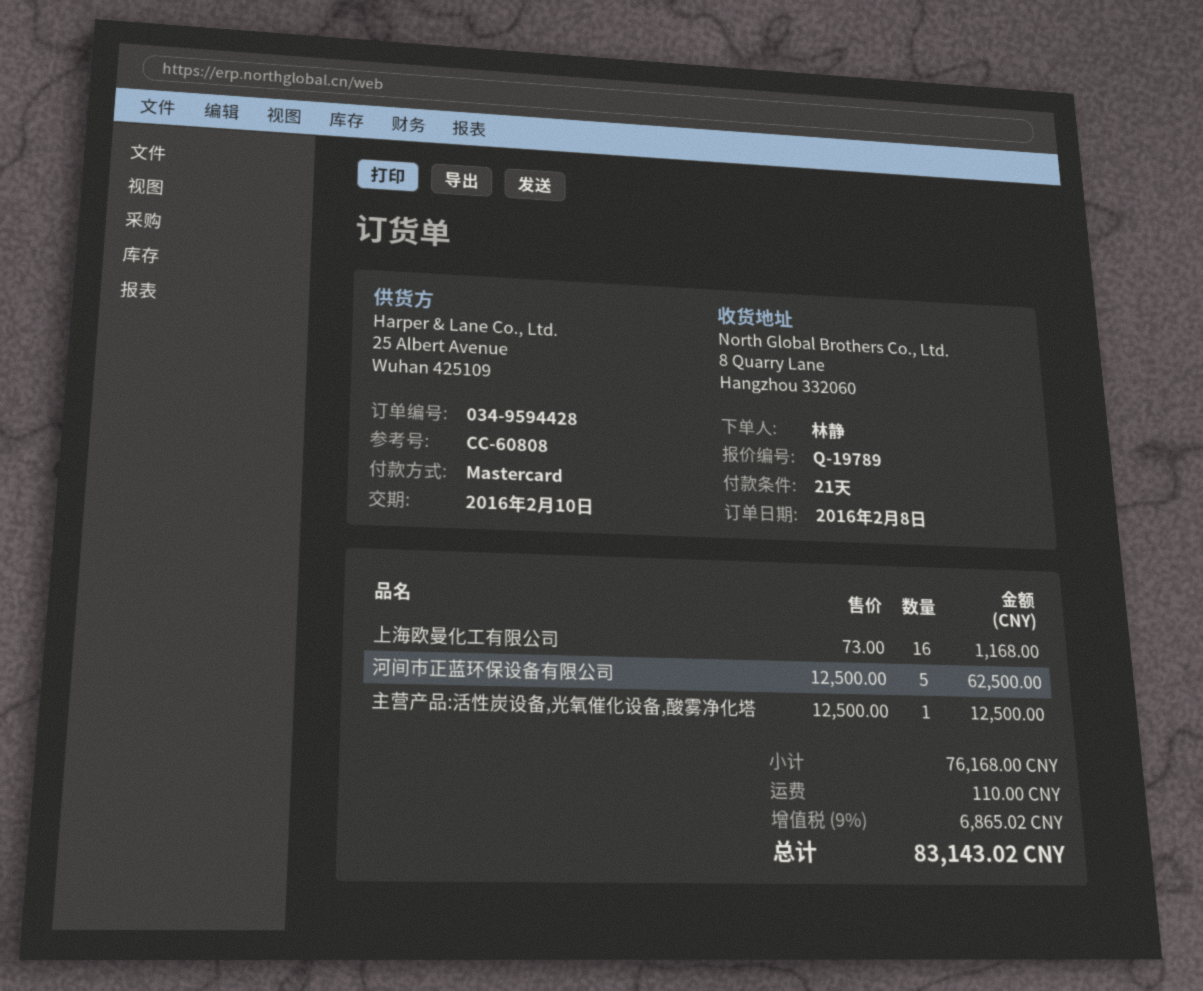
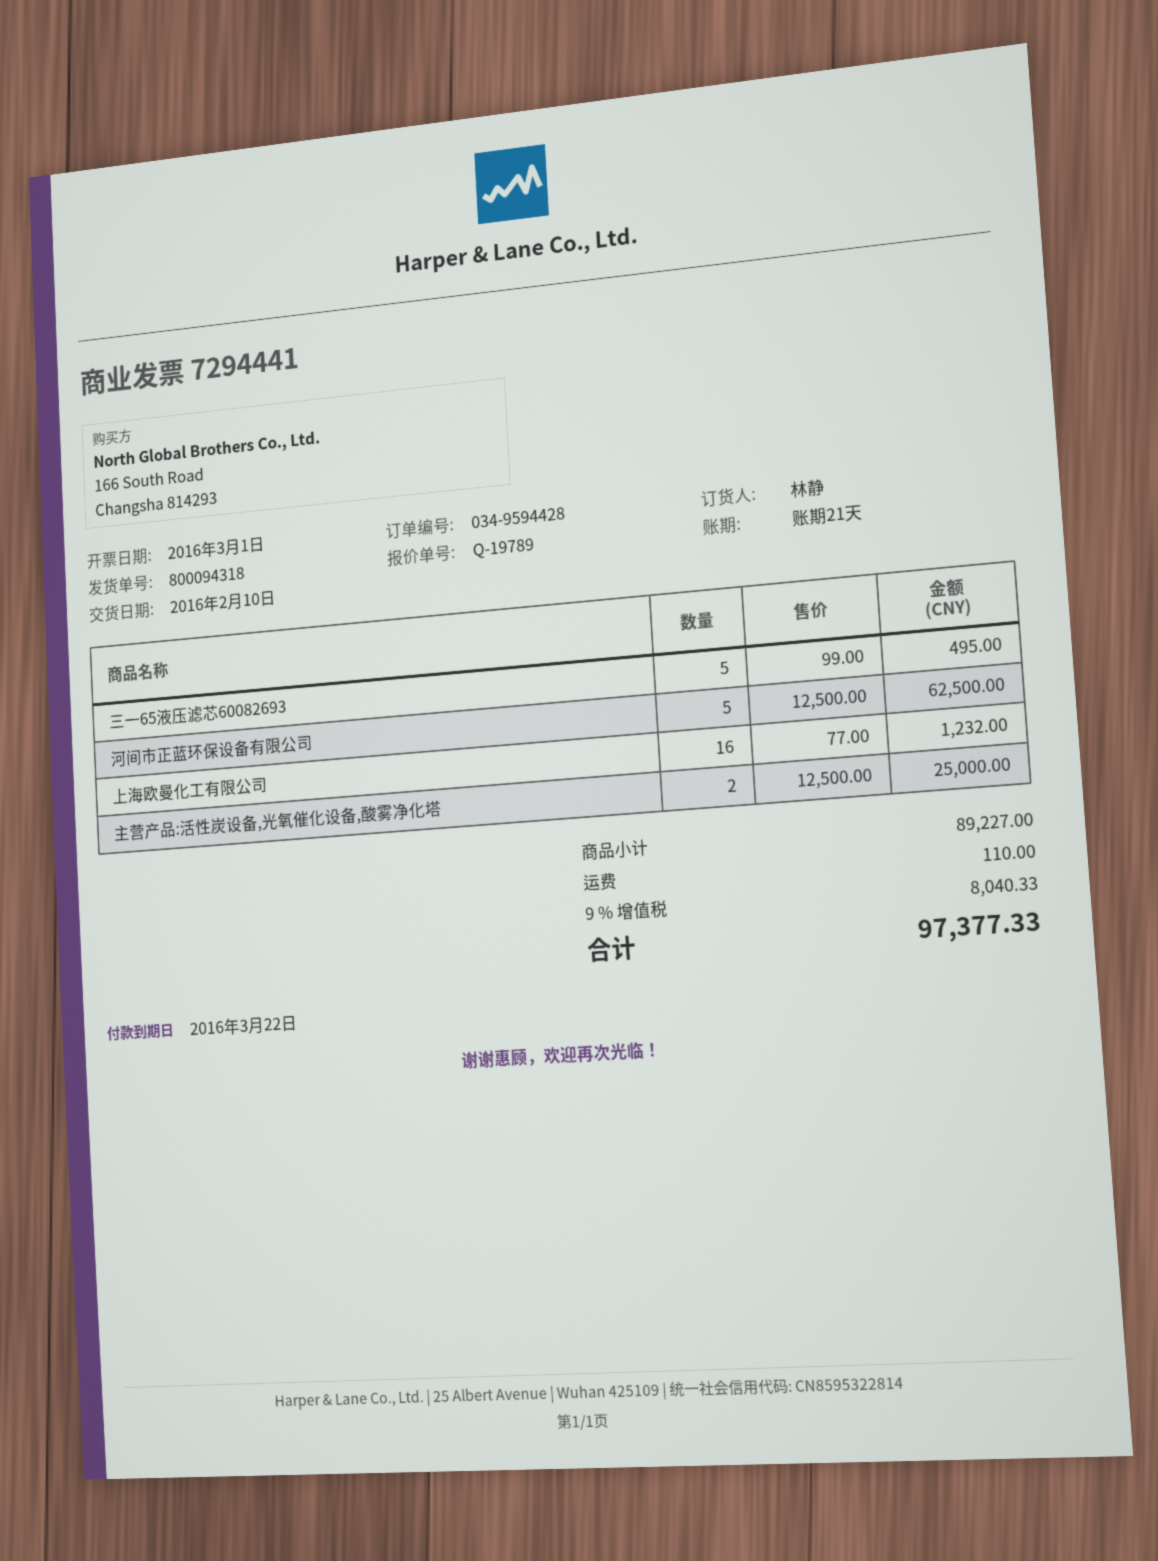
上海欧曼化工有限公司: 16 x 73.00 = 1168.00 -> 16 x 77.00 = 1232.00
主营产品:活性炭设备,光氧催化设备,酸雾净化塔: 1 x 12500.00 = 12500.00 -> 2 x 12500.00 = 25000.00
三一65液压滤芯60082693: none -> 5 x 99.00 = 495.00
subtotal: 76168.00 -> 89227.00
tax: 9% = 6865.02 -> 9% = 8040.33
total: 83143.02 -> 97377.33

